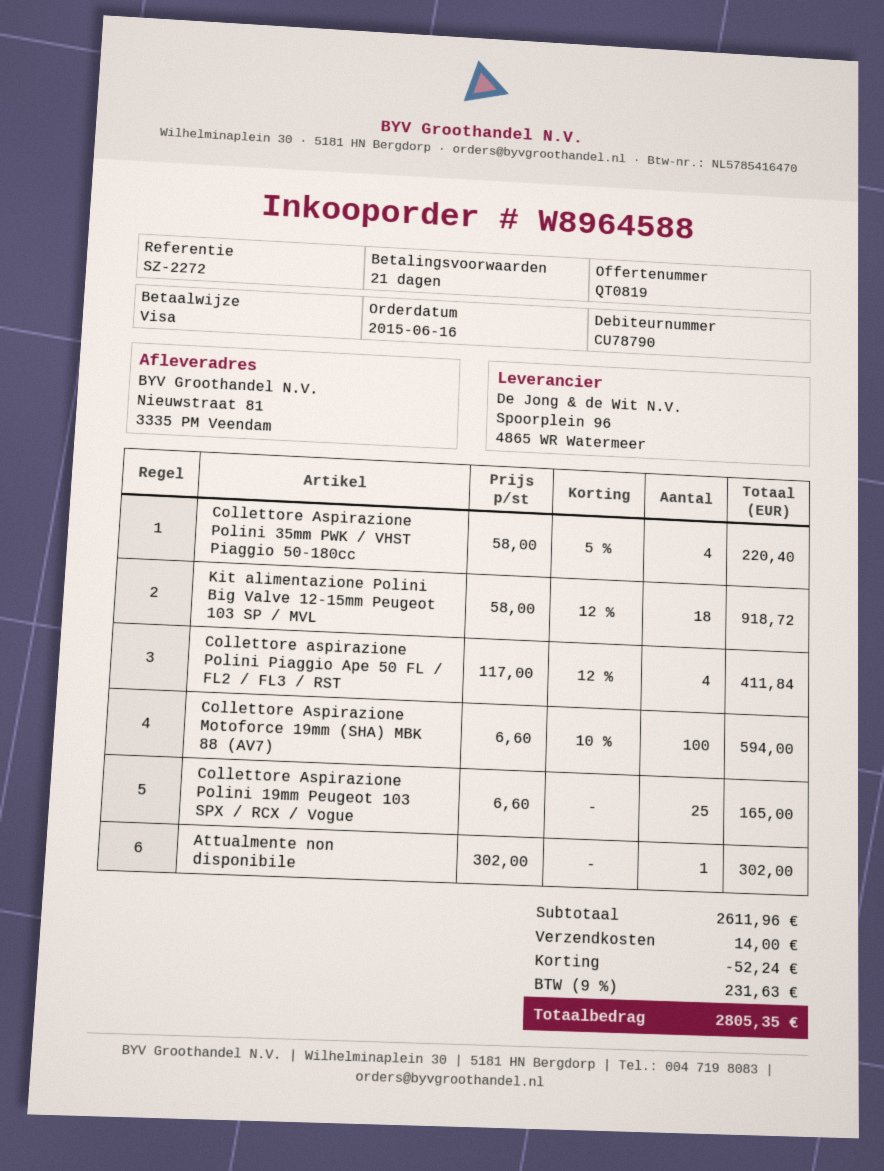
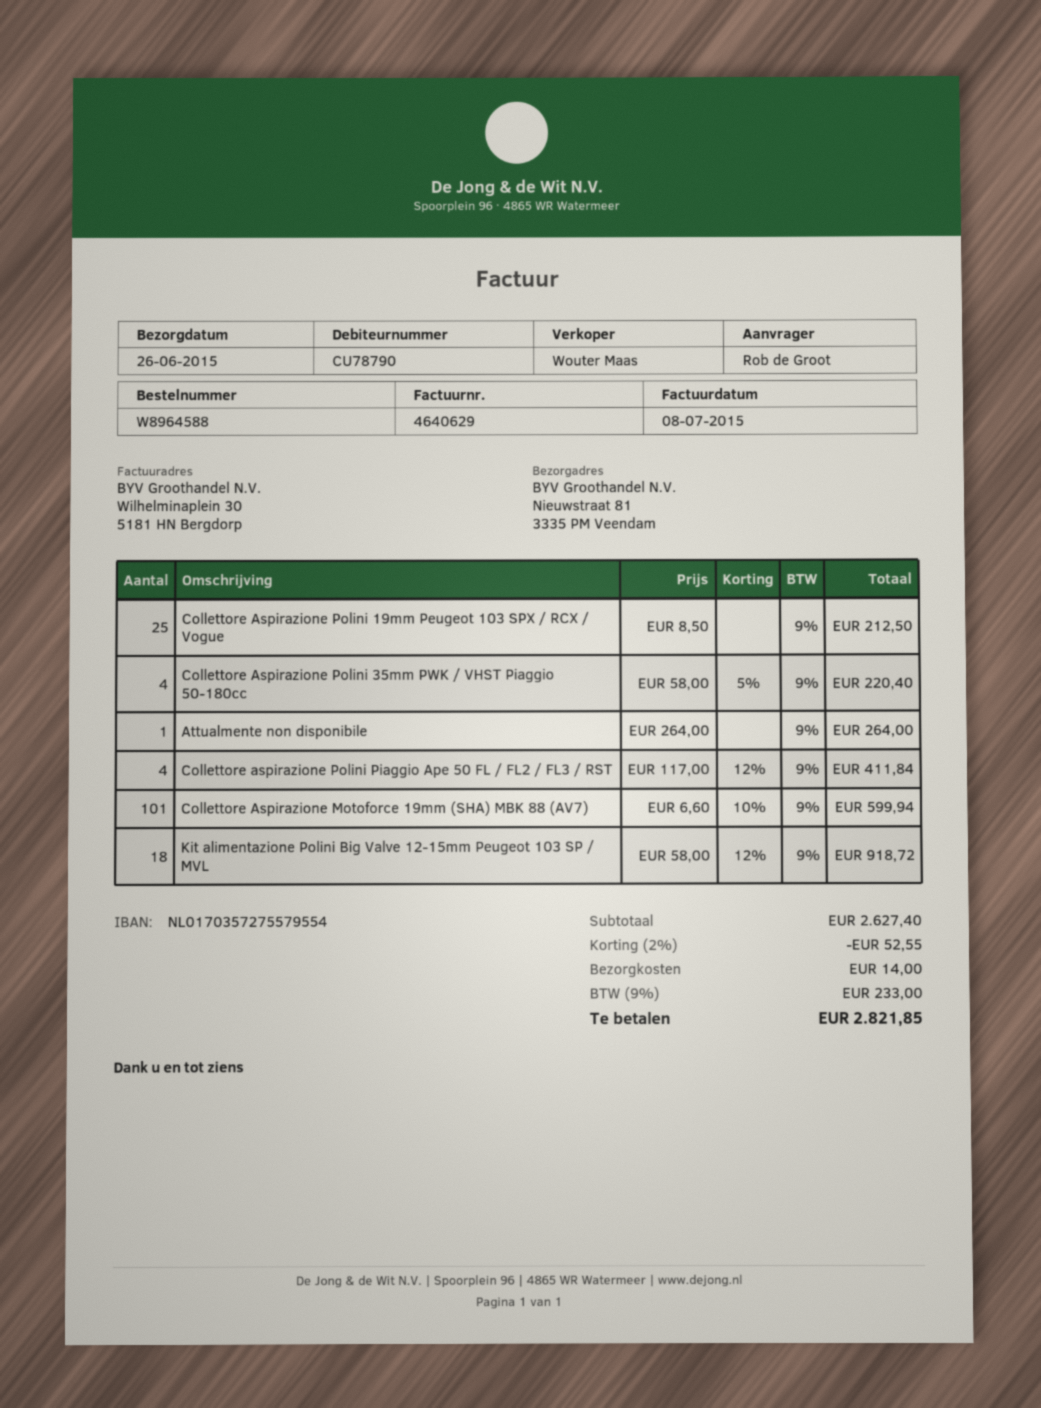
Collettore Aspirazione Motoforce 19mm (SHA) MBK 88 (AV7): 100 x 6.60 - 10% = 594.00 -> 101 x 6.60 - 10% = 599.94
Collettore Aspirazione Polini 19mm Peugeot 103 SPX / RCX / Vogue: 25 x 6.60 = 165.00 -> 25 x 8.50 = 212.50
Attualmente non disponibile: 1 x 302.00 = 302.00 -> 1 x 264.00 = 264.00
subtotal: 2611.96 -> 2627.40
discount: 52.24 -> 52.55
tax: 9% = 231.63 -> 9% = 233.00
total: 2805.35 -> 2821.85

